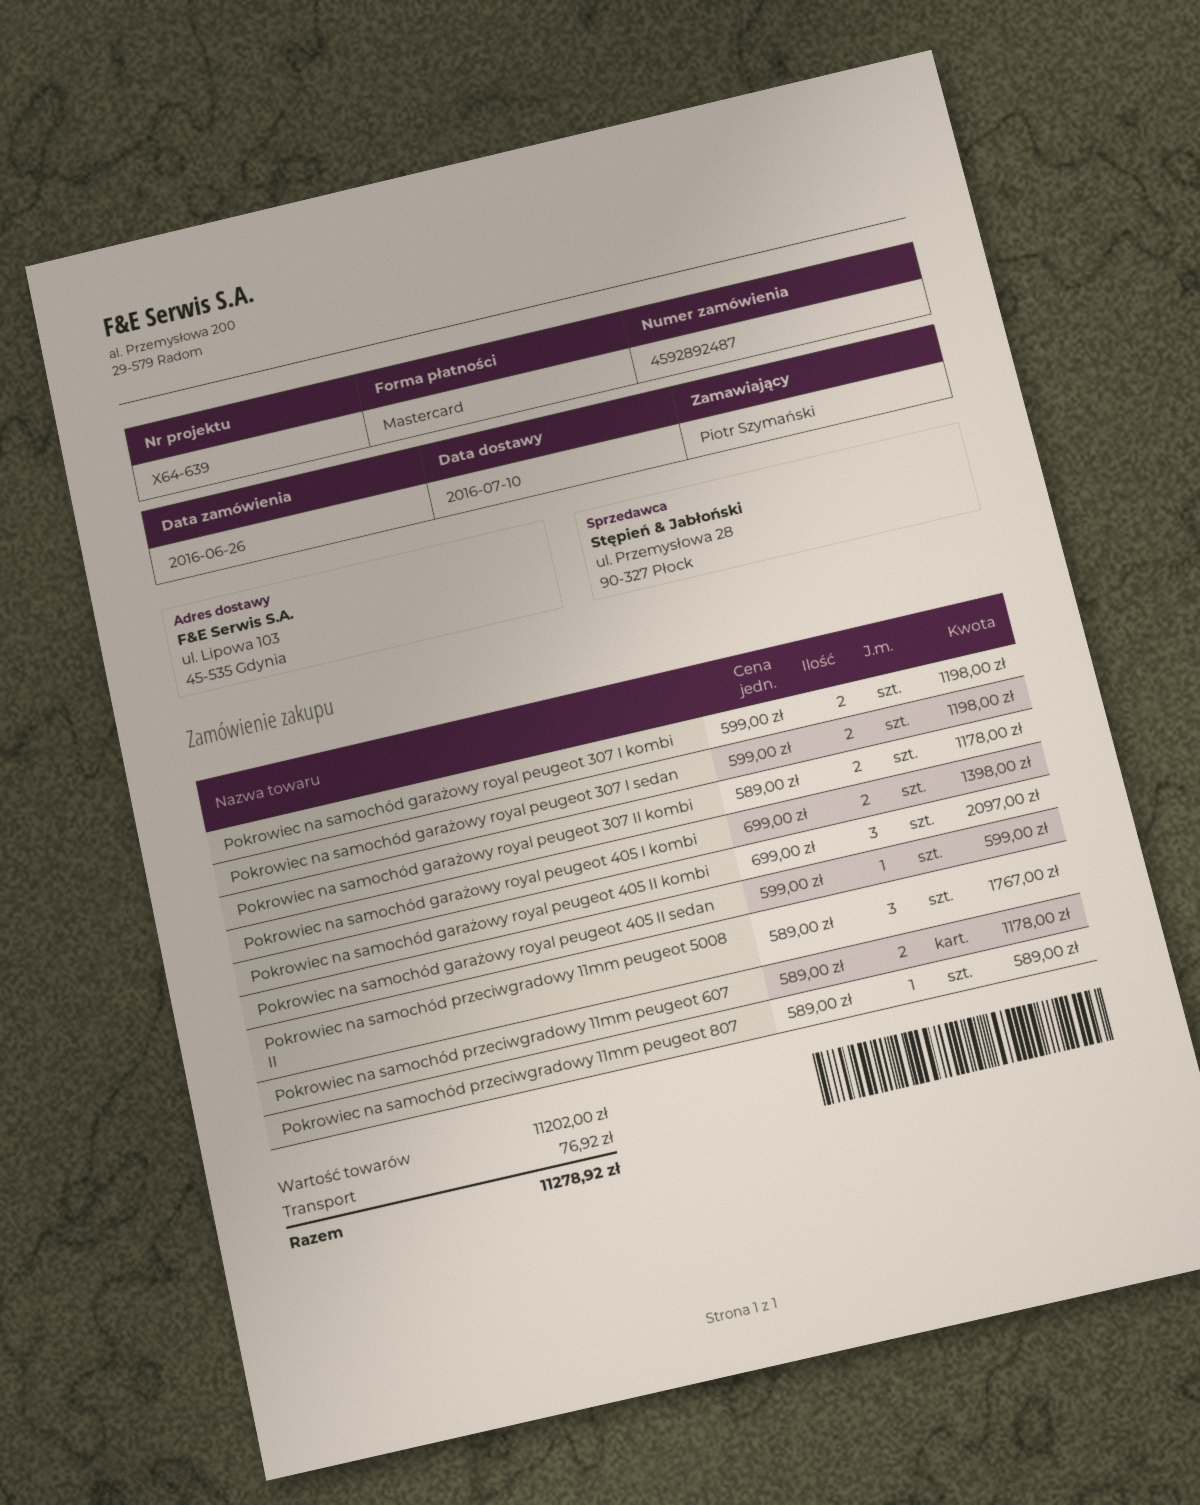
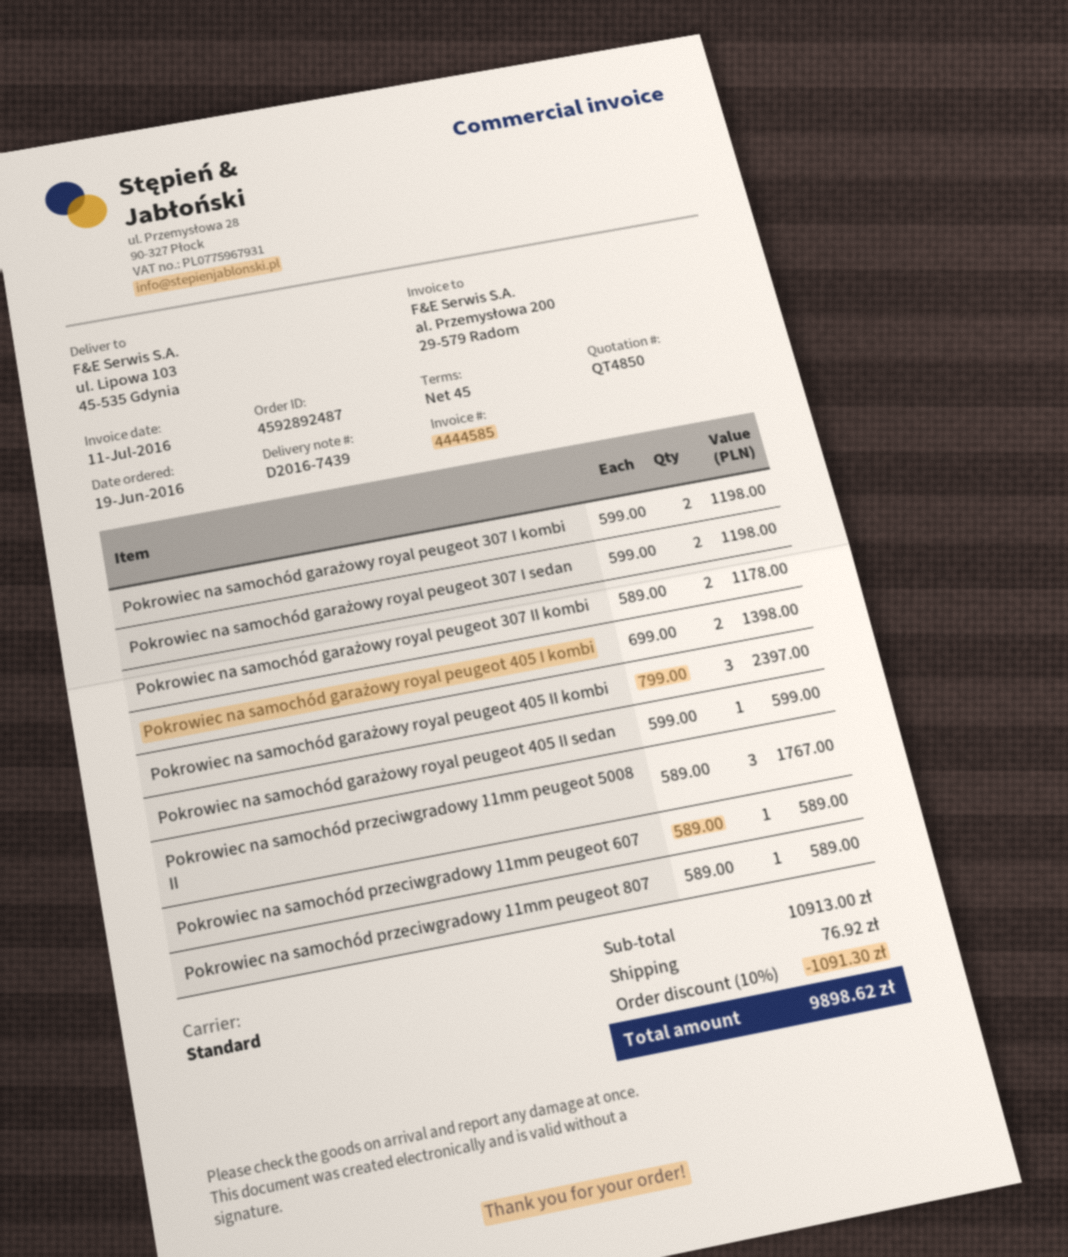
order date: 2016-06-26 -> 2016-06-19
Pokrowiec na samochód garażowy royal peugeot 405 II kombi: 3 x 699.00 = 2097.00 -> 3 x 799.00 = 2397.00
Pokrowiec na samochód przeciwgradowy 11mm peugeot 607: 2 x 589.00 = 1178.00 -> 1 x 589.00 = 589.00
subtotal: 11202.00 -> 10913.00
discount: none -> 10% = 1091.30
total: 11278.92 -> 9898.62

